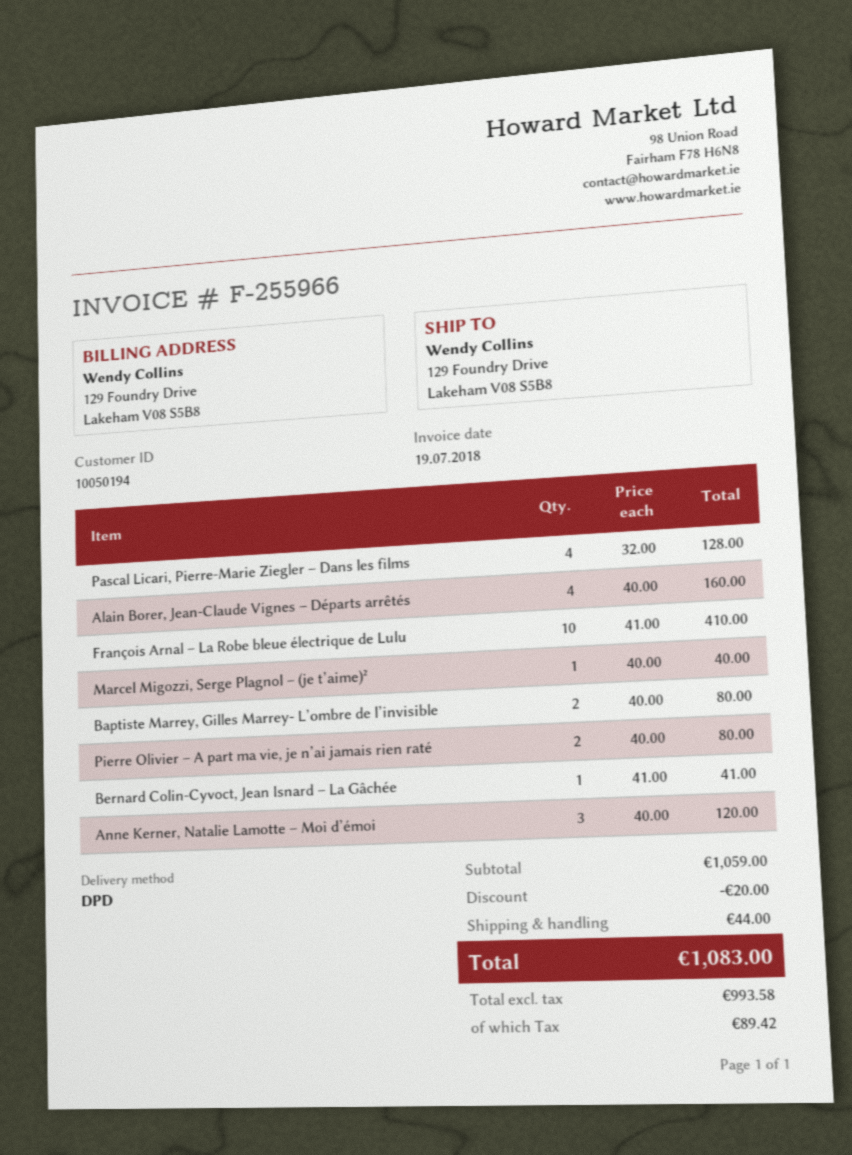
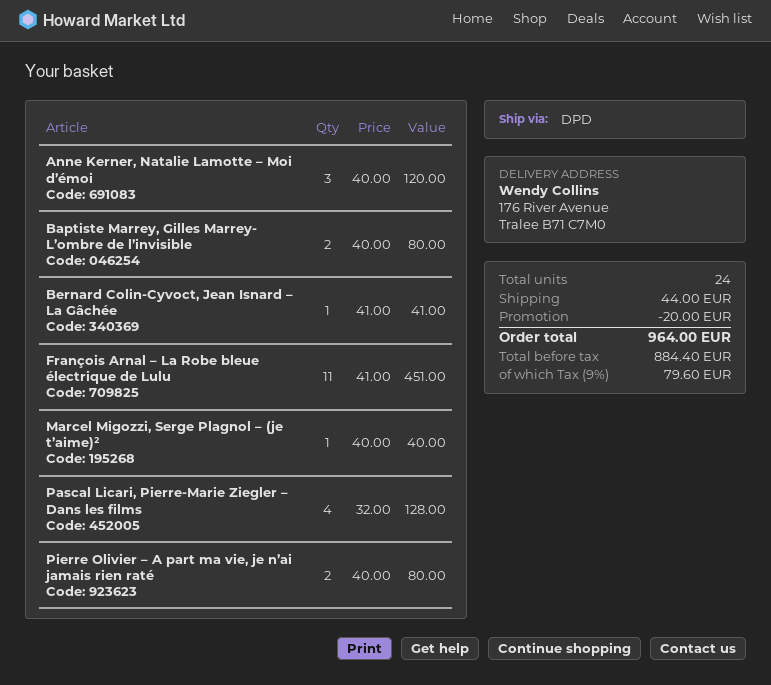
ship to: 129 Foundry Drive, Lakeham V08 S5B8 -> 176 River Avenue, Tralee B71 C7M0
Alain Borer, Jean-Claude Vignes – Départs arrêtés: 4 x 40.00 = 160.00 -> none
François Arnal – La Robe bleue électrique de Lulu: 10 x 41.00 = 410.00 -> 11 x 41.00 = 451.00
net: 993.58 -> 884.40
tax: 89.42 -> 79.60
total: 1083.00 -> 964.00

